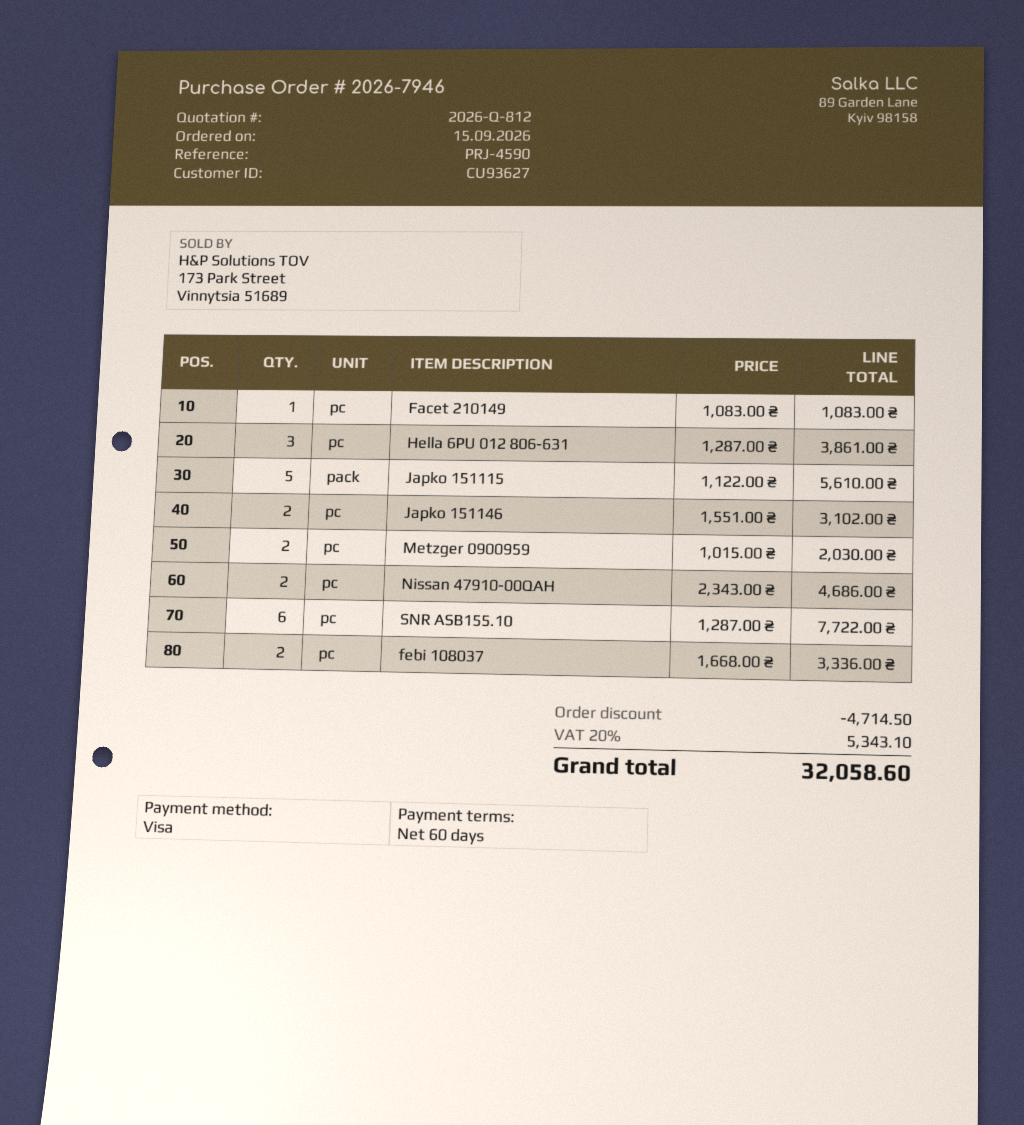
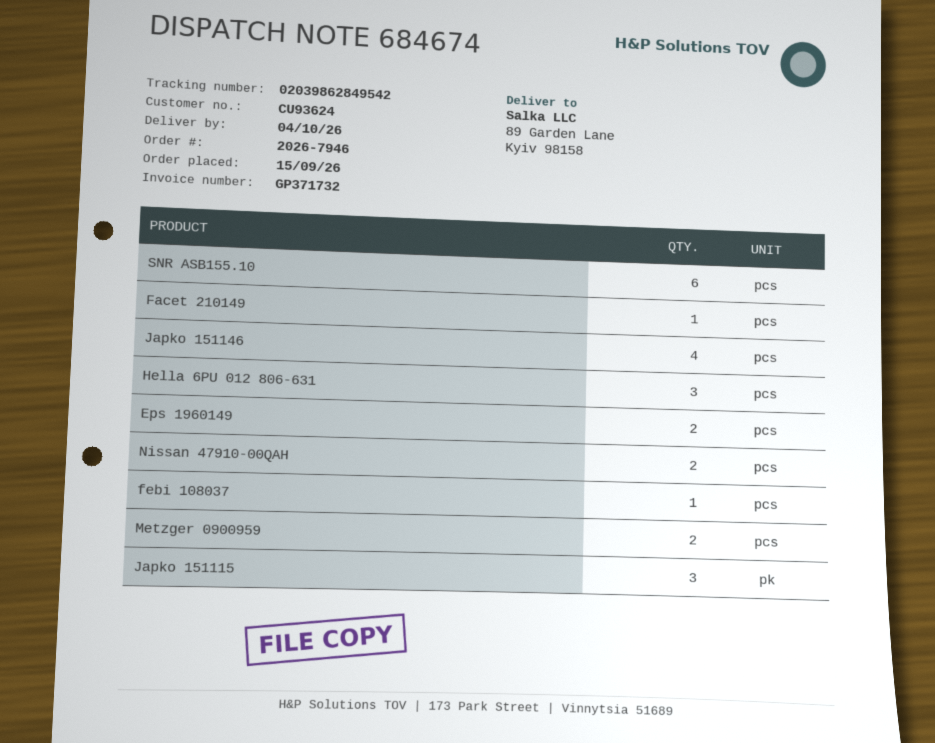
customer number: CU93627 -> CU93624
Japko 151115: 5 -> 3
Japko 151146: 2 -> 4
febi 108037: 2 -> 1
Eps 1960149: none -> 2

